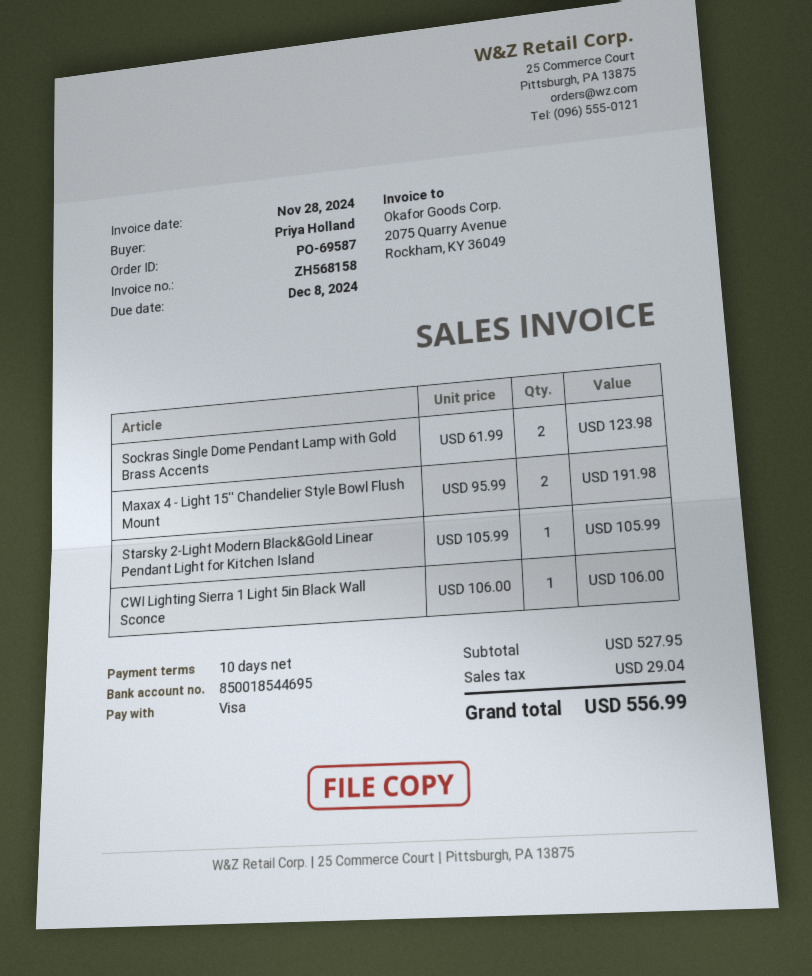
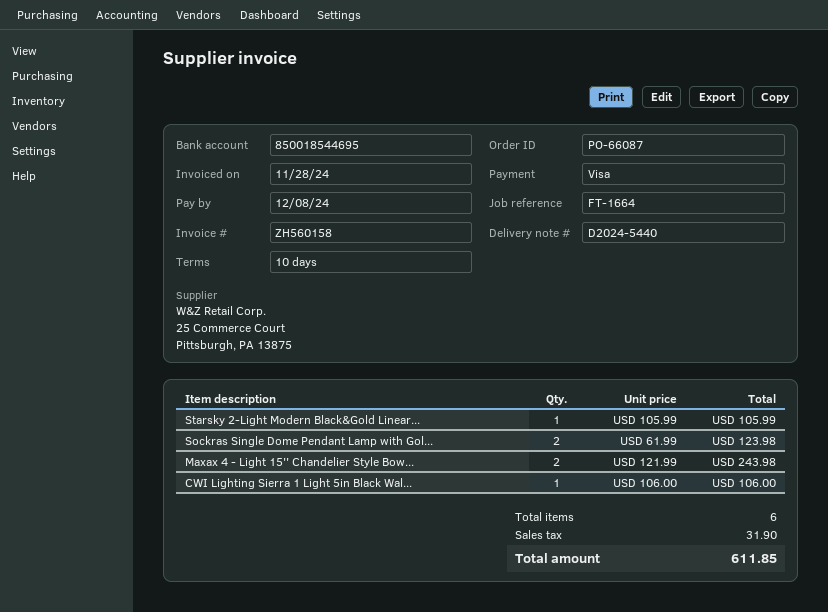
order number: PO-69587 -> PO-66087
invoice number: ZH568158 -> ZH560158
Maxax 4 - Light 15'' Chandelier Style Bowl Flush Mount: 2 x 95.99 = 191.98 -> 2 x 121.99 = 243.98
tax: 29.04 -> 31.90
total: 556.99 -> 611.85

